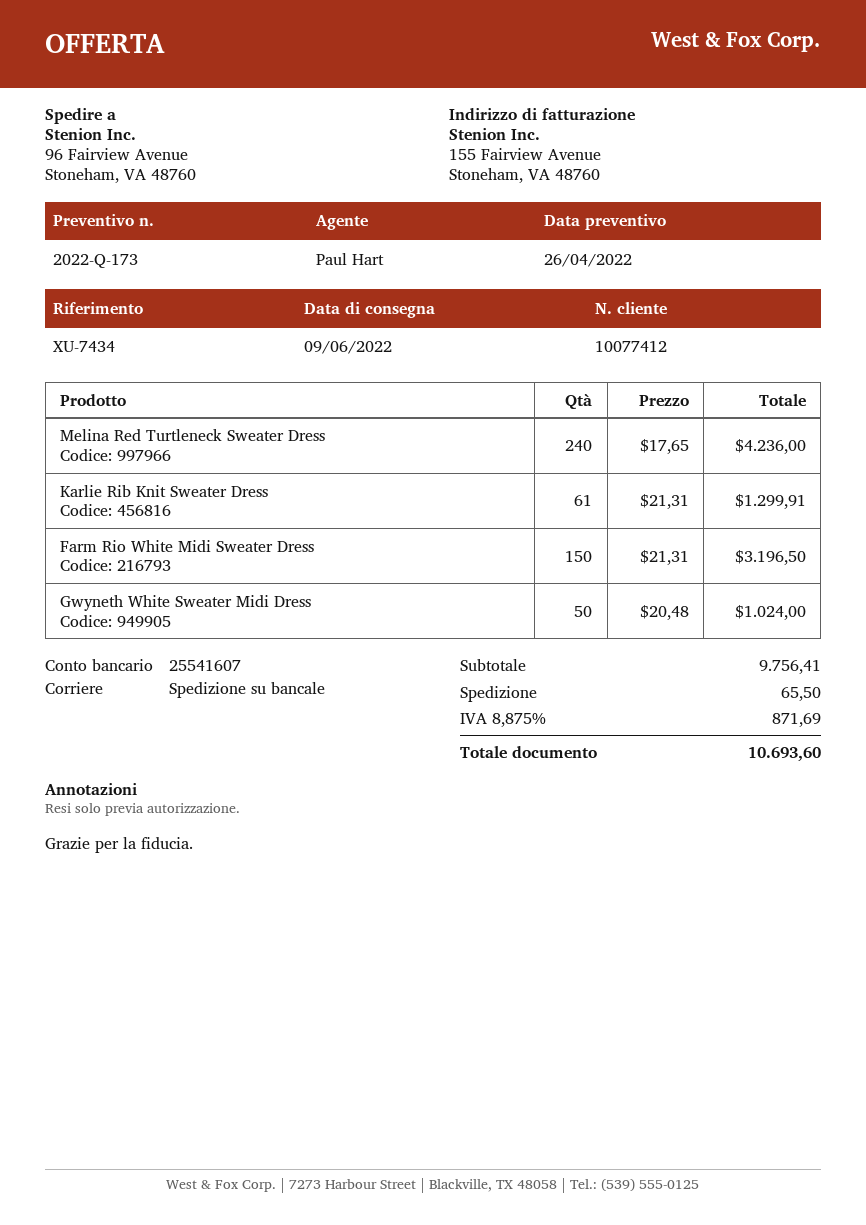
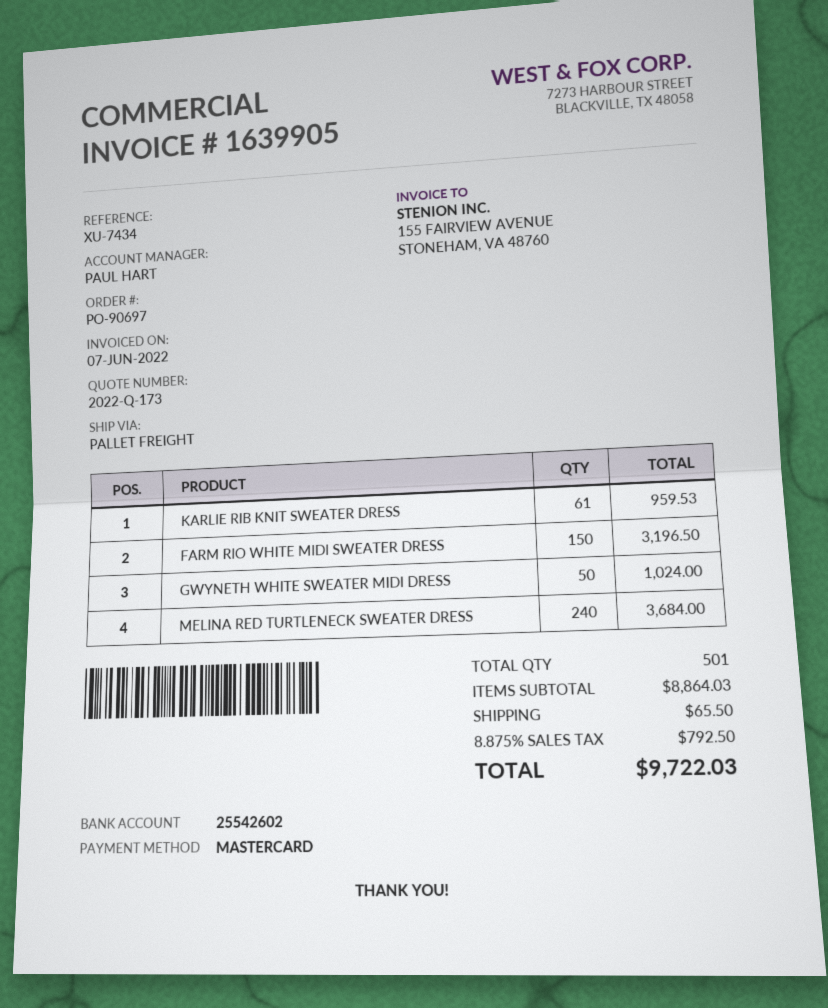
bank account: 25541607 -> 25542602
Melina Red Turtleneck Sweater Dress: 240 for 4236.00 -> 240 for 3684.00
Karlie Rib Knit Sweater Dress: 61 for 1299.91 -> 61 for 959.53
subtotal: 9756.41 -> 8864.03
tax: 8.875% = 871.69 -> 8.875% = 792.50
total: 10693.60 -> 9722.03

